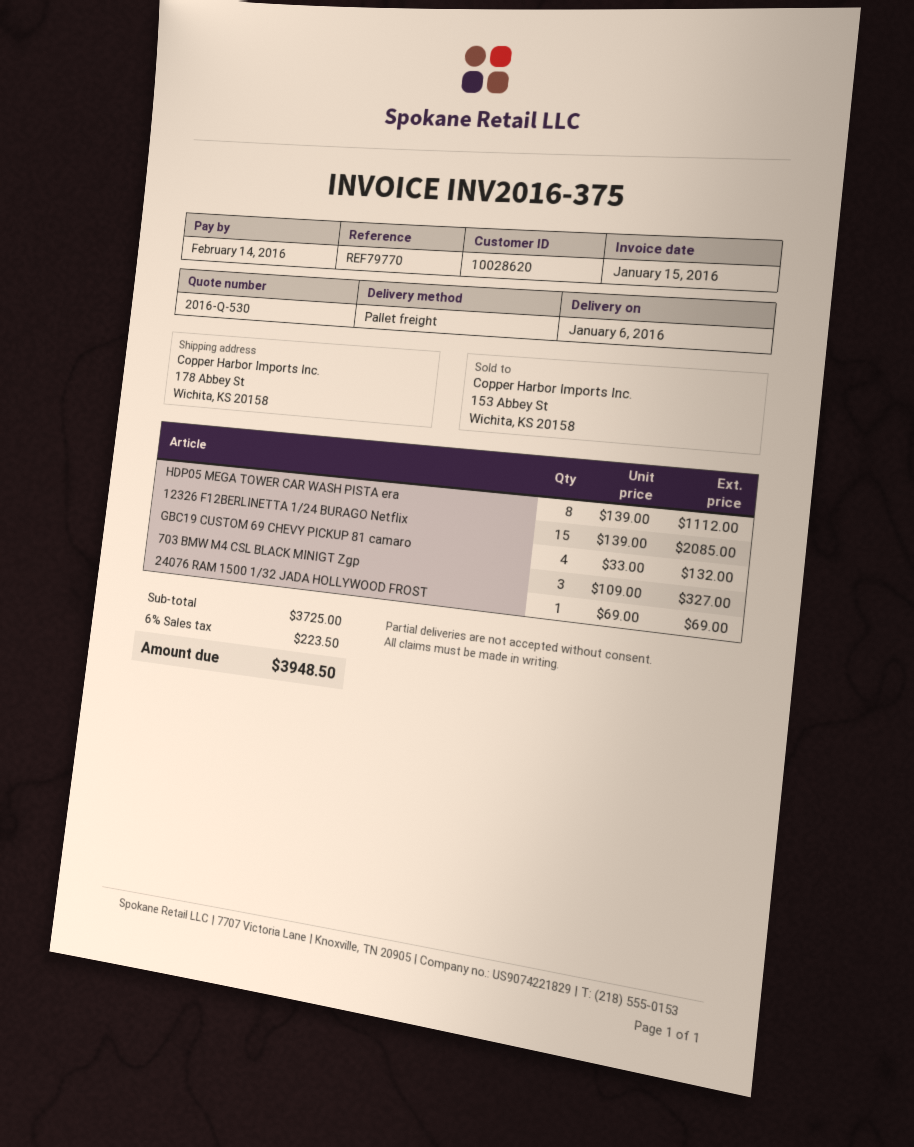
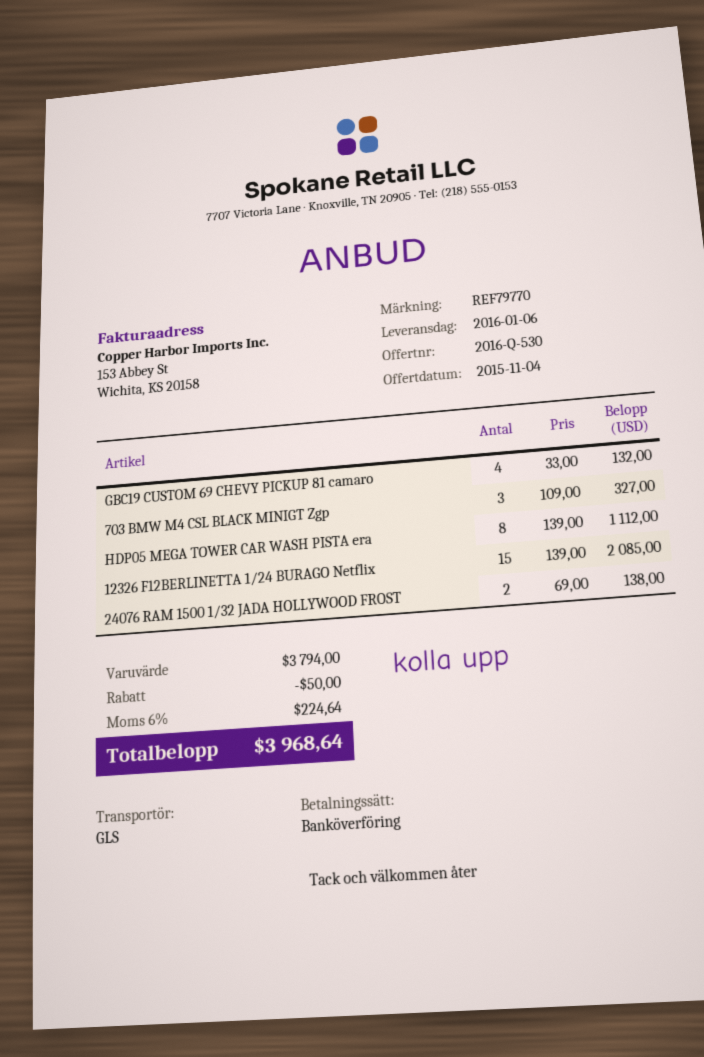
shipping method: pallet freight -> GLS
24076 RAM 1500 1/32 JADA HOLLYWOOD FROST: 1 x 69.00 = 69.00 -> 2 x 69.00 = 138.00
subtotal: 3725.00 -> 3794.00
discount: none -> 50.00
tax: 6% = 223.50 -> 6% = 224.64
total: 3948.50 -> 3968.64

